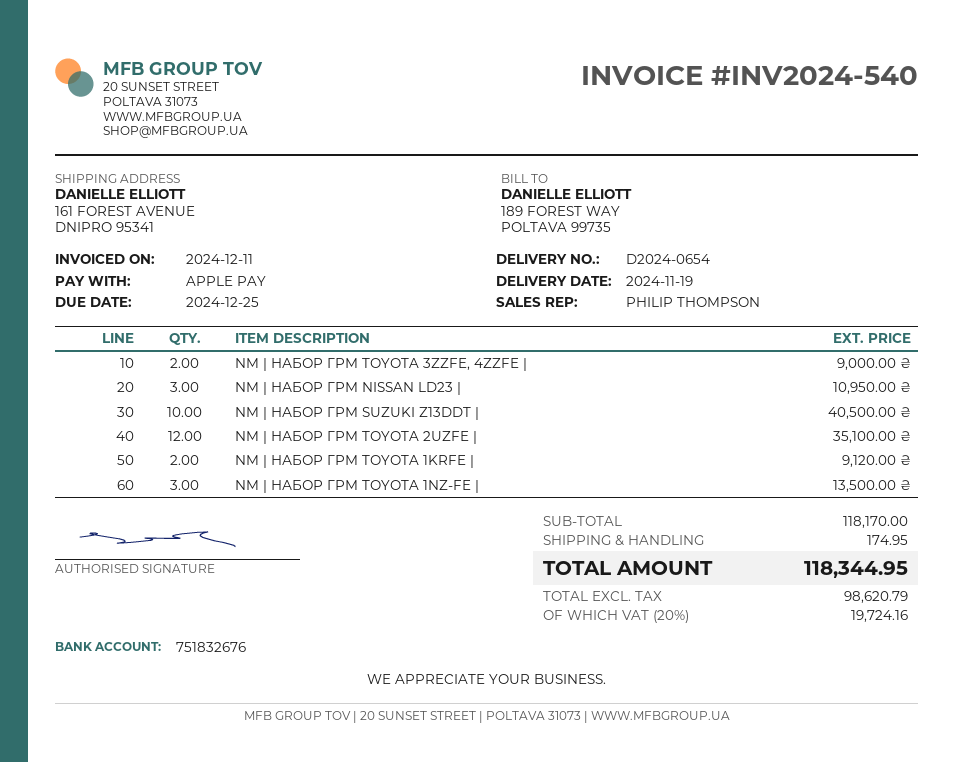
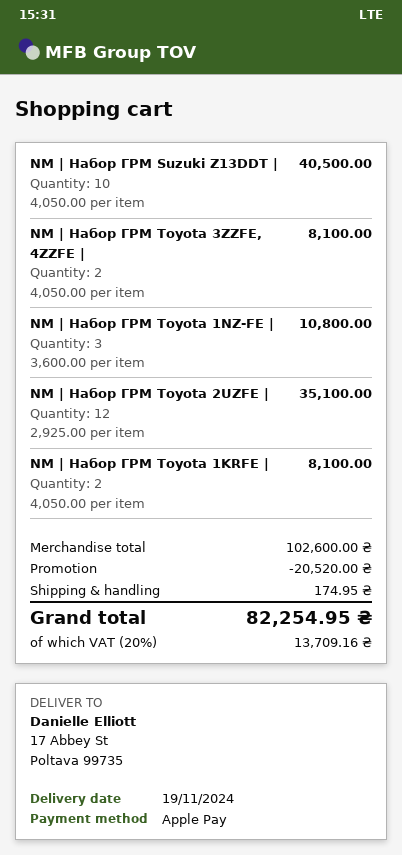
ship to: 161 FOREST AVENUE, DNIPRO 95341 -> 17 Abbey St, Poltava 99735
NM | НАБОР ГРМ TOYOTA 3ZZFE, 4ZZFE |: 2 for 9000.00 -> 2 for 8100.00
NM | НАБОР ГРМ NISSAN LD23 |: 3 for 10950.00 -> none
NM | НАБОР ГРМ TOYOTA 1KRFE |: 2 for 9120.00 -> 2 for 8100.00
NM | НАБОР ГРМ TOYOTA 1NZ-FE |: 3 for 13500.00 -> 3 for 10800.00
subtotal: 118170.00 -> 102600.00
discount: none -> 20520.00
tax: 20% = 19724.16 -> 20% = 13709.16
total: 118344.95 -> 82254.95

